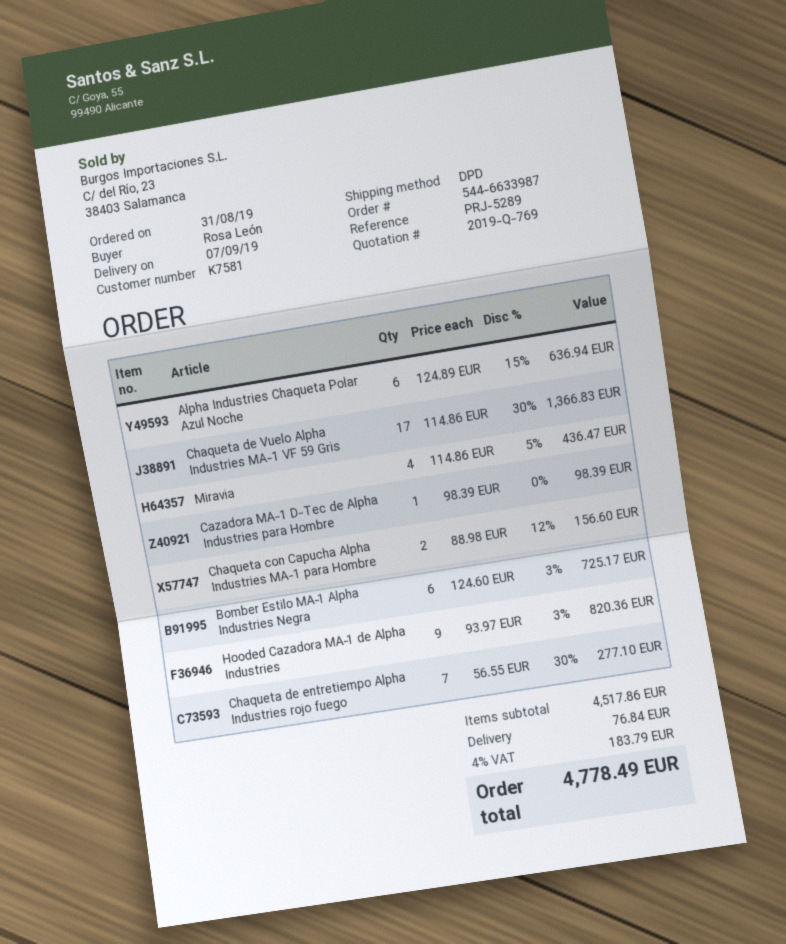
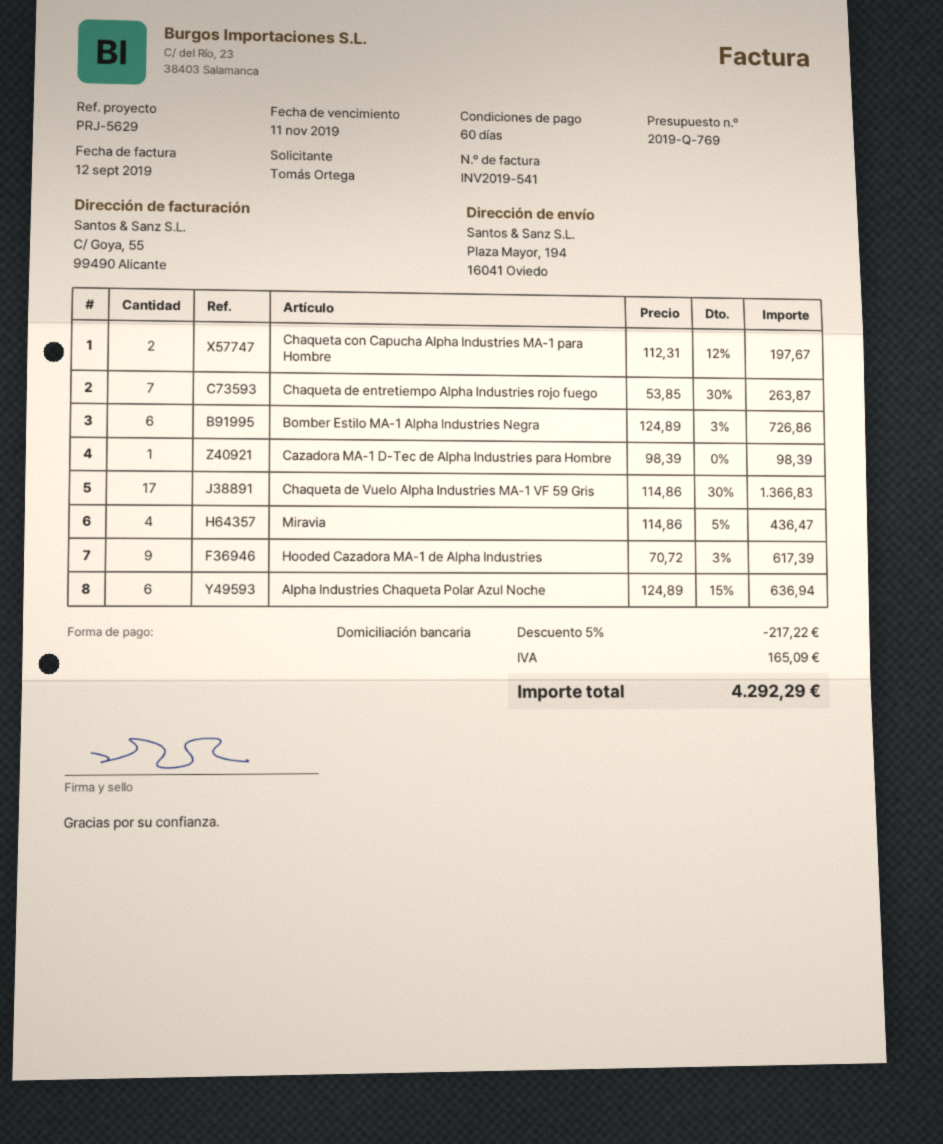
reference: PRJ-5289 -> PRJ-5629
ordered by: Rosa León -> Tomás Ortega
Chaqueta con Capucha Alpha Industries MA-1 para Hombre: 2 x 88.98 - 12% = 156.60 -> 2 x 112.31 - 12% = 197.67
Bomber Estilo MA‑1 Alpha Industries Negra: 6 x 124.60 - 3% = 725.17 -> 6 x 124.89 - 3% = 726.86
Hooded Cazadora MA‑1 de Alpha Industries: 9 x 93.97 - 3% = 820.36 -> 9 x 70.72 - 3% = 617.39
Chaqueta de entretiempo Alpha Industries rojo fuego: 7 x 56.55 - 30% = 277.10 -> 7 x 53.85 - 30% = 263.87
discount: none -> 5% = 217.22
shipping: 76.84 -> none
tax: 183.79 -> 165.09
total: 4778.49 -> 4292.29

